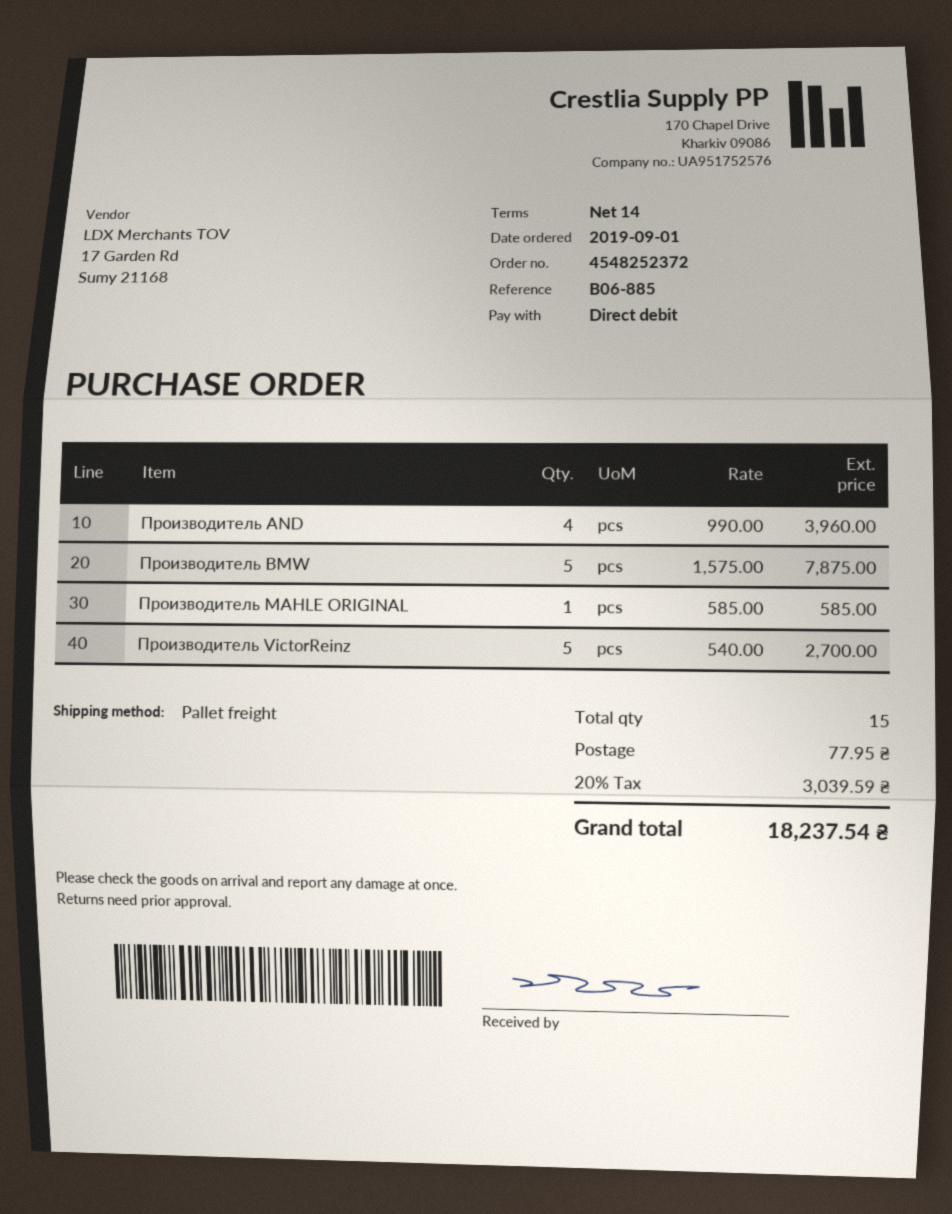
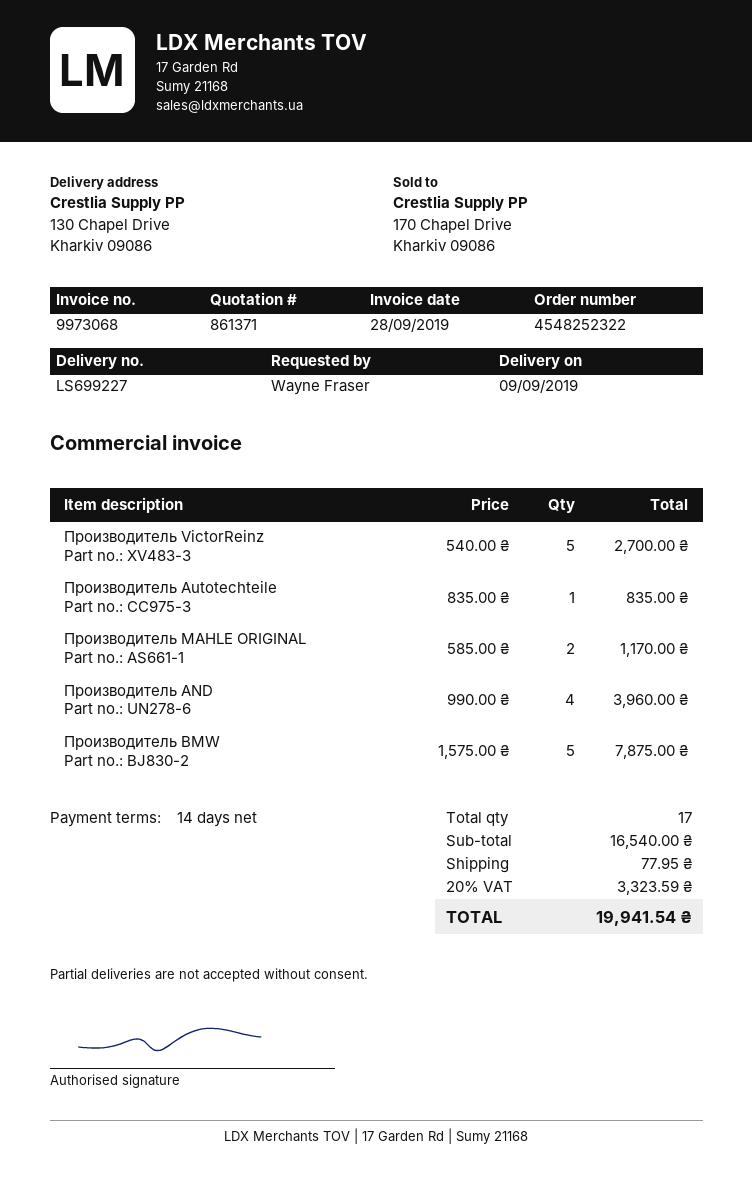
order number: 4548252372 -> 4548252322
Производитель MAHLE ORIGINAL: 1 x 585.00 = 585.00 -> 2 x 585.00 = 1170.00
Производитель Autotechteile: none -> 1 x 835.00 = 835.00
total quantity: 15 -> 17
tax: 20% = 3039.59 -> 20% = 3323.59
total: 18237.54 -> 19941.54

